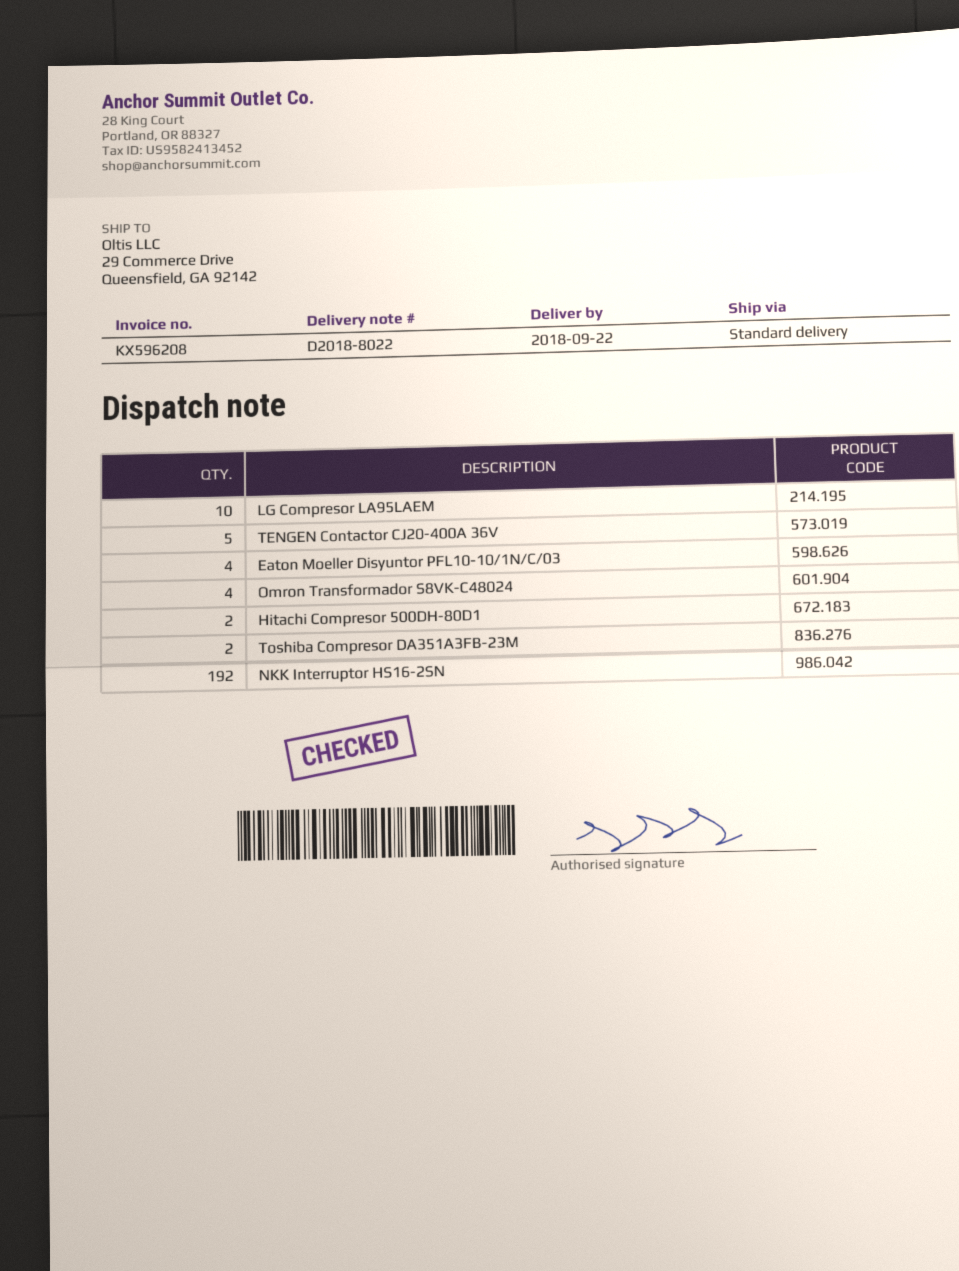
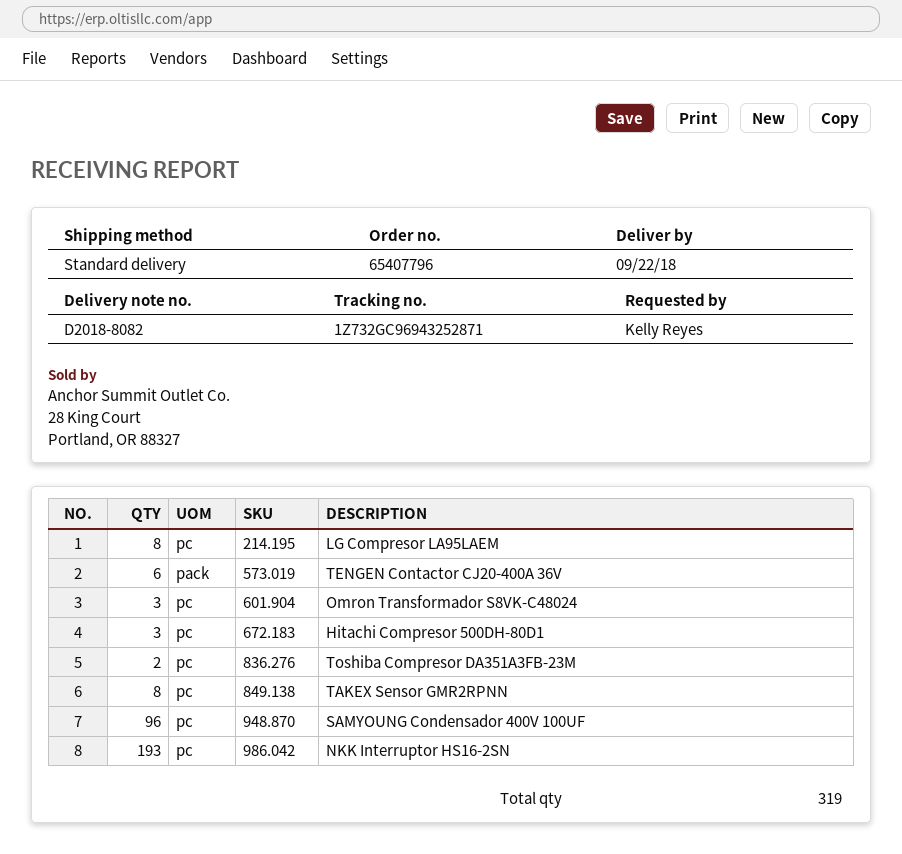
delivery note number: D2018-8022 -> D2018-8082
LG Compresor LA95LAEM: 10 -> 8
TENGEN Contactor CJ20-400A 36V: 5 -> 6
Eaton Moeller Disyuntor PFL10-10/1N/C/03: 4 -> none
Omron Transformador S8VK-C48024: 4 -> 3
Hitachi Compresor 500DH-80D1: 2 -> 3
NKK Interruptor HS16-2SN: 192 -> 193
TAKEX Sensor GMR2RPNN: none -> 8
SAMYOUNG Condensador 400V 100UF: none -> 96

